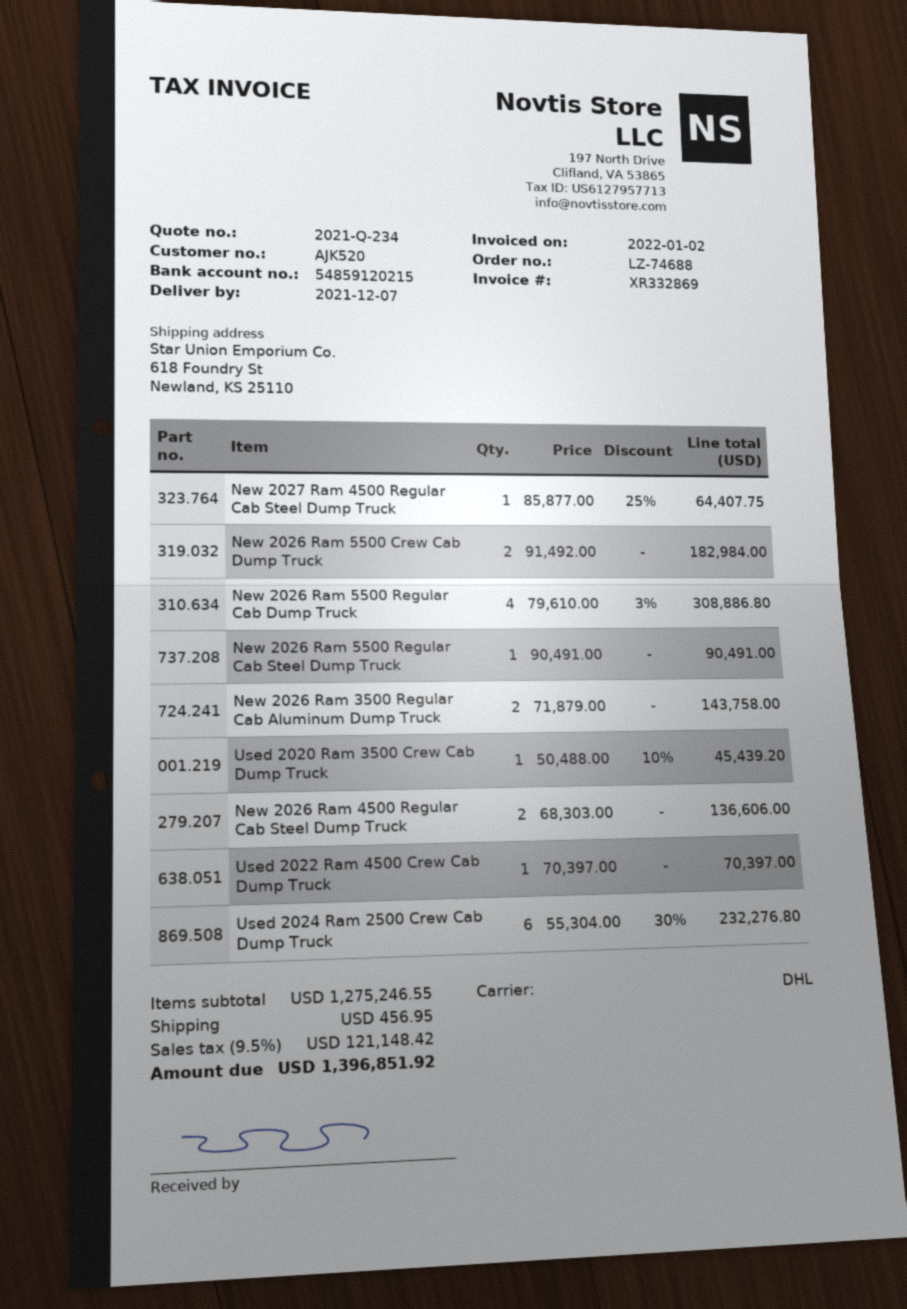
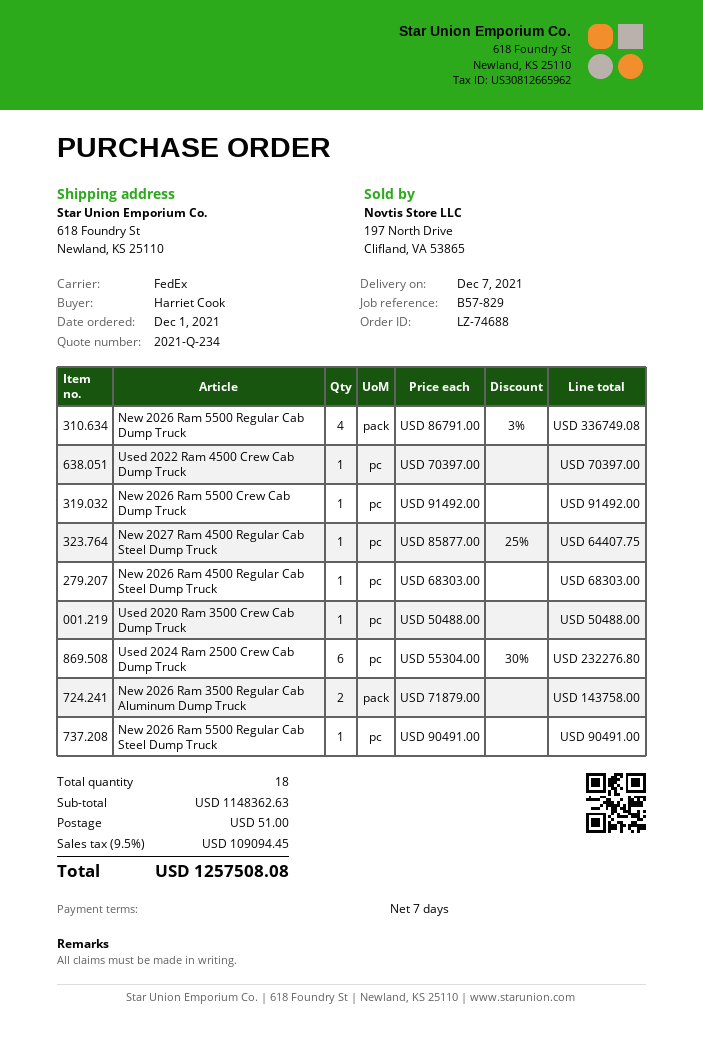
shipping method: DHL -> FedEx
New 2026 Ram 5500 Crew Cab Dump Truck: 2 x 91492.00 = 182984.00 -> 1 x 91492.00 = 91492.00
New 2026 Ram 5500 Regular Cab Dump Truck: 4 x 79610.00 - 3% = 308886.80 -> 4 x 86791.00 - 3% = 336749.08
Used 2020 Ram 3500 Crew Cab Dump Truck: 1 x 50488.00 - 10% = 45439.20 -> 1 x 50488.00 = 50488.00
New 2026 Ram 4500 Regular Cab Steel Dump Truck: 2 x 68303.00 = 136606.00 -> 1 x 68303.00 = 68303.00
subtotal: 1275246.55 -> 1148362.63
shipping: 456.95 -> 51.00
tax: 9.5% = 121148.42 -> 9.5% = 109094.45
total: 1396851.92 -> 1257508.08

